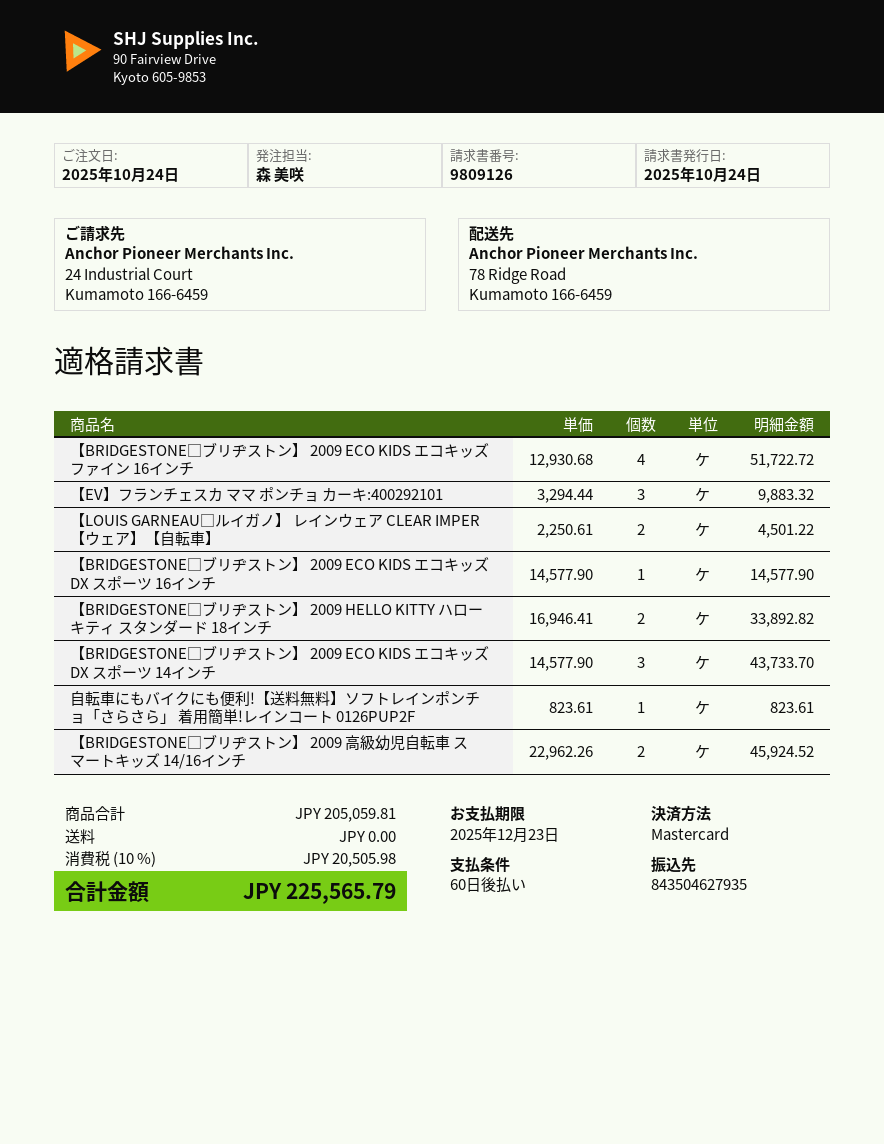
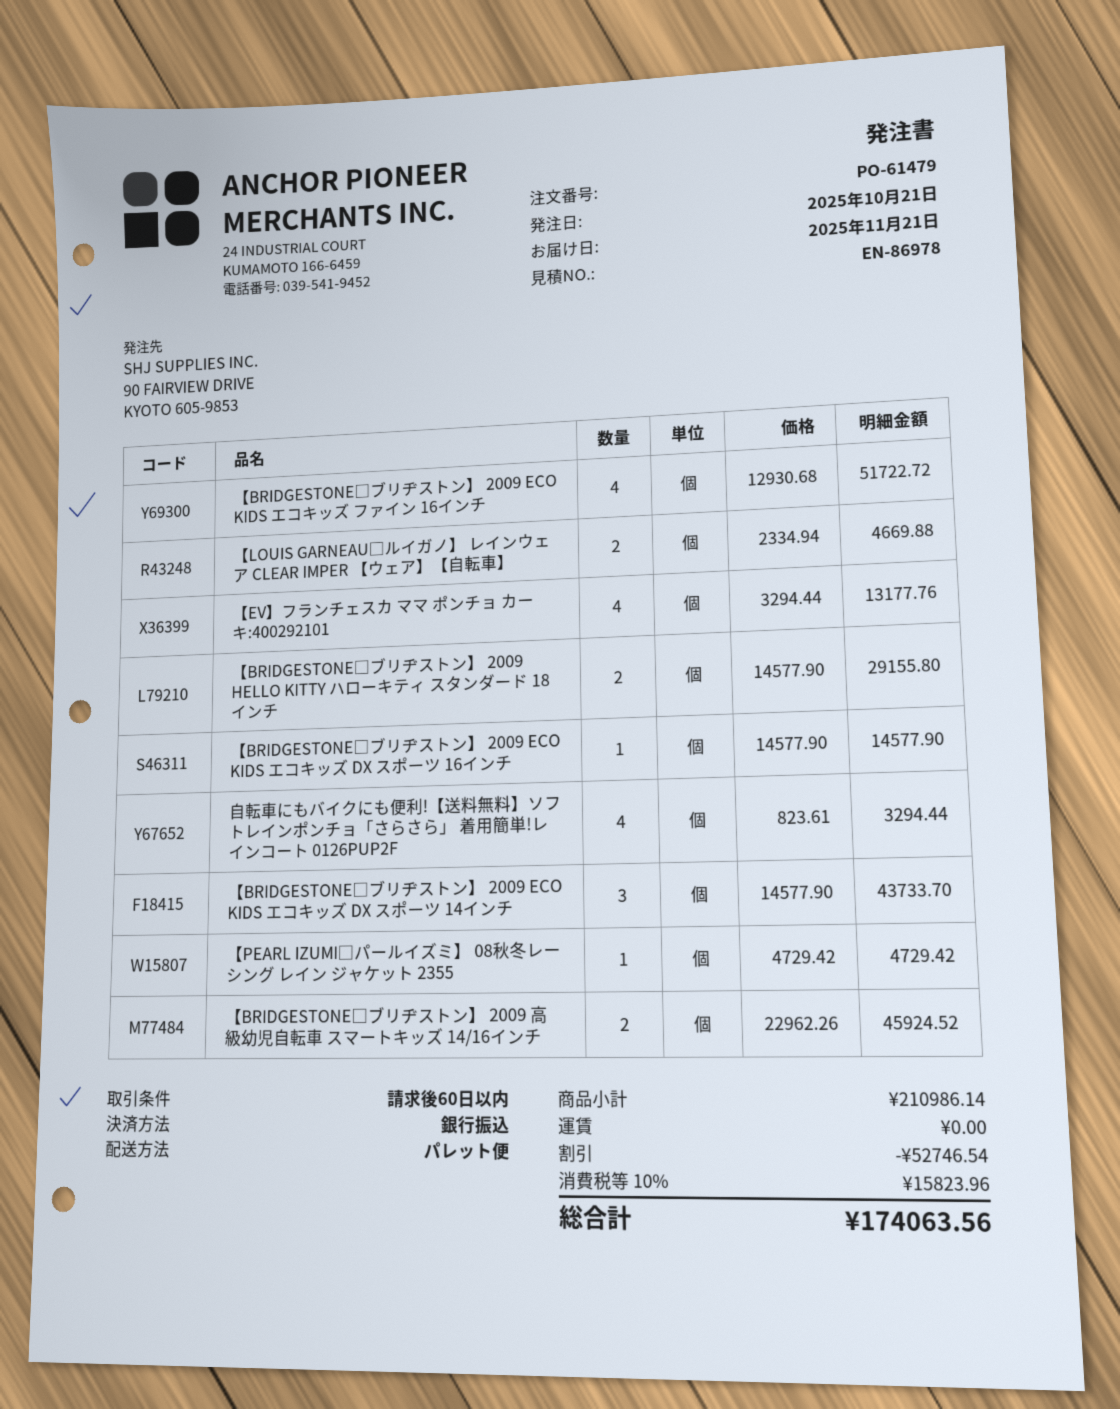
order date: 2025-10-24 -> 2025-10-21
payment method: Mastercard -> bank transfer
【EV】フランチェスカ ママ ポンチョ カーキ:400292101: 3 x 3294.44 = 9883.32 -> 4 x 3294.44 = 13177.76
【LOUIS GARNEAU□ルイガノ】 レインウェア CLEAR IMPER 【ウェア】【自転車】: 2 x 2250.61 = 4501.22 -> 2 x 2334.94 = 4669.88
【BRIDGESTONE□ブリヂストン】 2009 HELLO KITTY ハローキティ スタンダード 18インチ: 2 x 16946.41 = 33892.82 -> 2 x 14577.90 = 29155.80
自転車にもバイクにも便利!【送料無料】ソフトレインポンチョ「さらさら」 着用簡単!レインコート 0126PUP2F: 1 x 823.61 = 823.61 -> 4 x 823.61 = 3294.44
【PEARL IZUMI□パールイズミ】 08秋冬レーシング レイン ジャケット 2355: none -> 1 x 4729.42 = 4729.42
subtotal: 205059.81 -> 210986.14
discount: none -> 52746.54
tax: 10% = 20505.98 -> 10% = 15823.96
total: 225565.79 -> 174063.56

